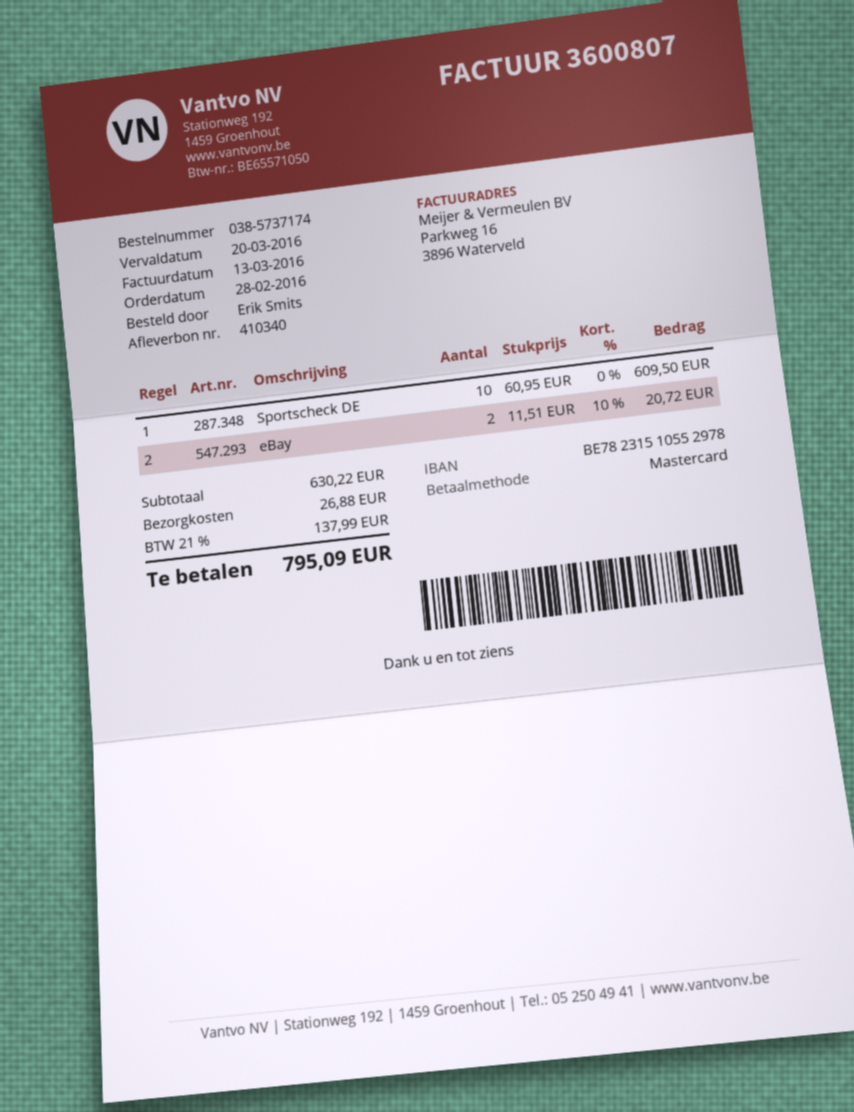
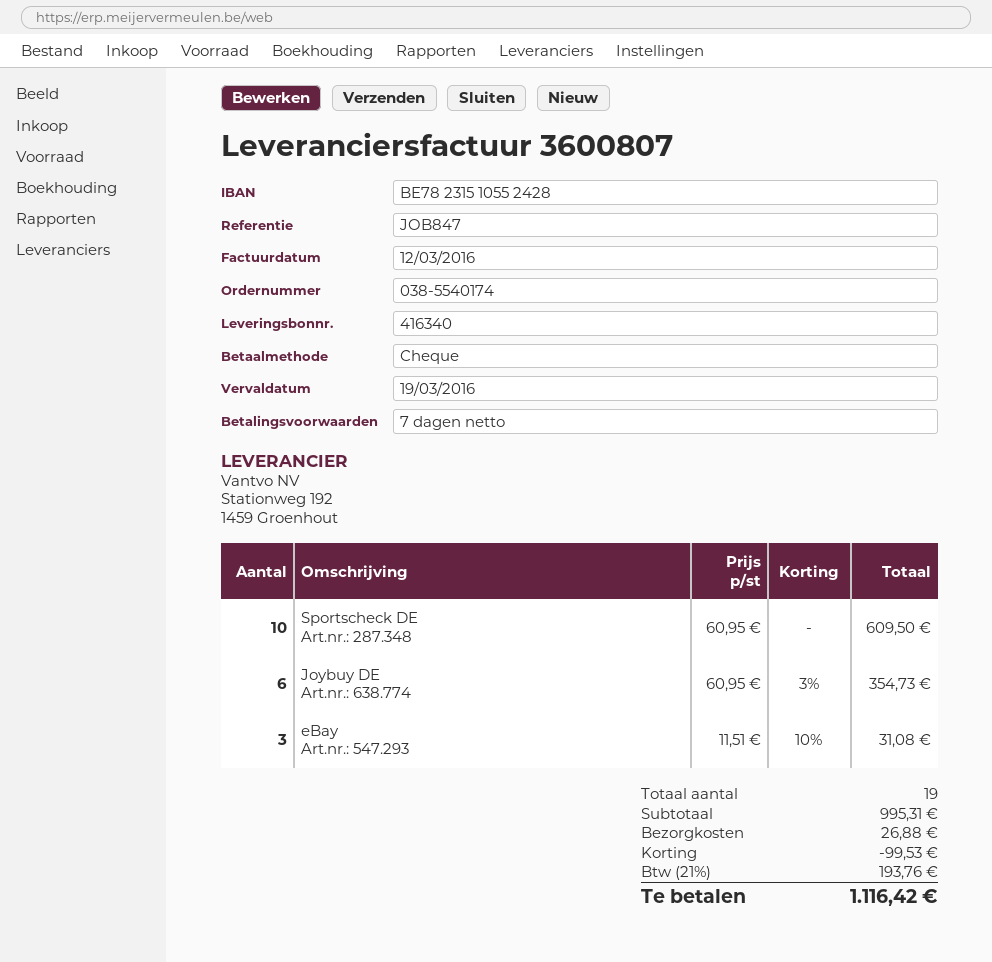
order number: 038-5737174 -> 038-5540174
delivery note number: 410340 -> 416340
invoice date: 2016-03-13 -> 2016-03-12
due date: 2016-03-20 -> 2016-03-19
payment method: Mastercard -> cheque
bank account: BE78231510552978 -> BE78231510552428
eBay: 2 x 11.51 - 10% = 20.72 -> 3 x 11.51 - 10% = 31.08
Joybuy DE: none -> 6 x 60.95 - 3% = 354.73
subtotal: 630.22 -> 995.31
discount: none -> 99.53
tax: 21% = 137.99 -> 21% = 193.76
total: 795.09 -> 1116.42

